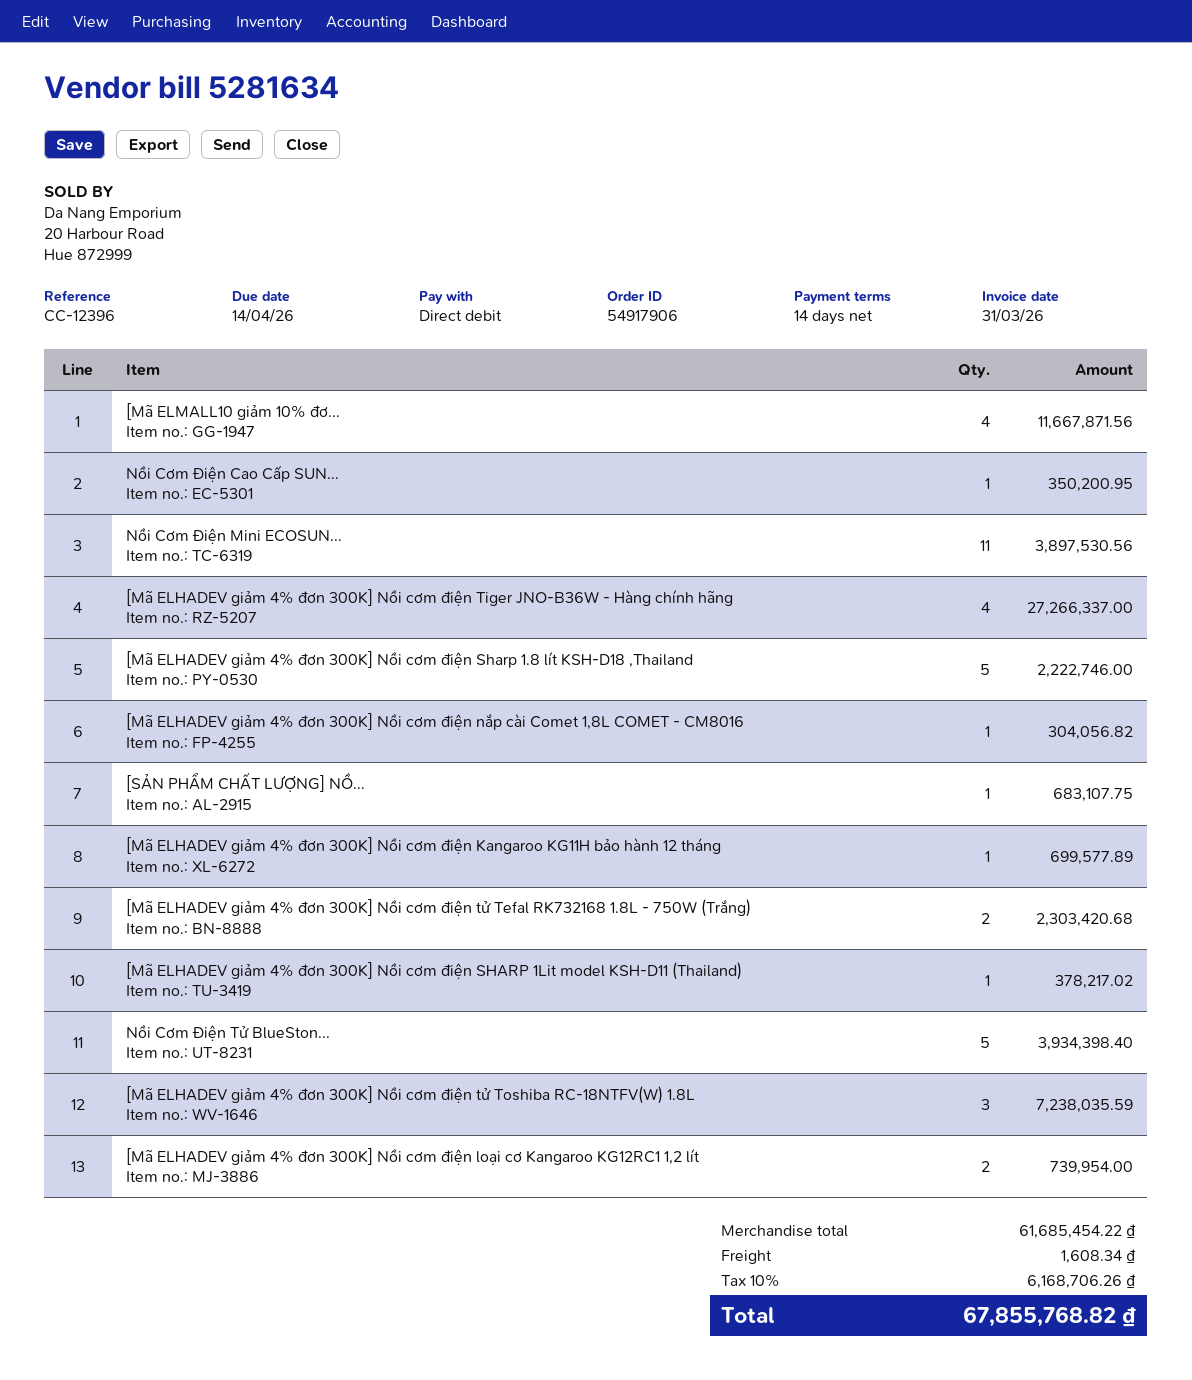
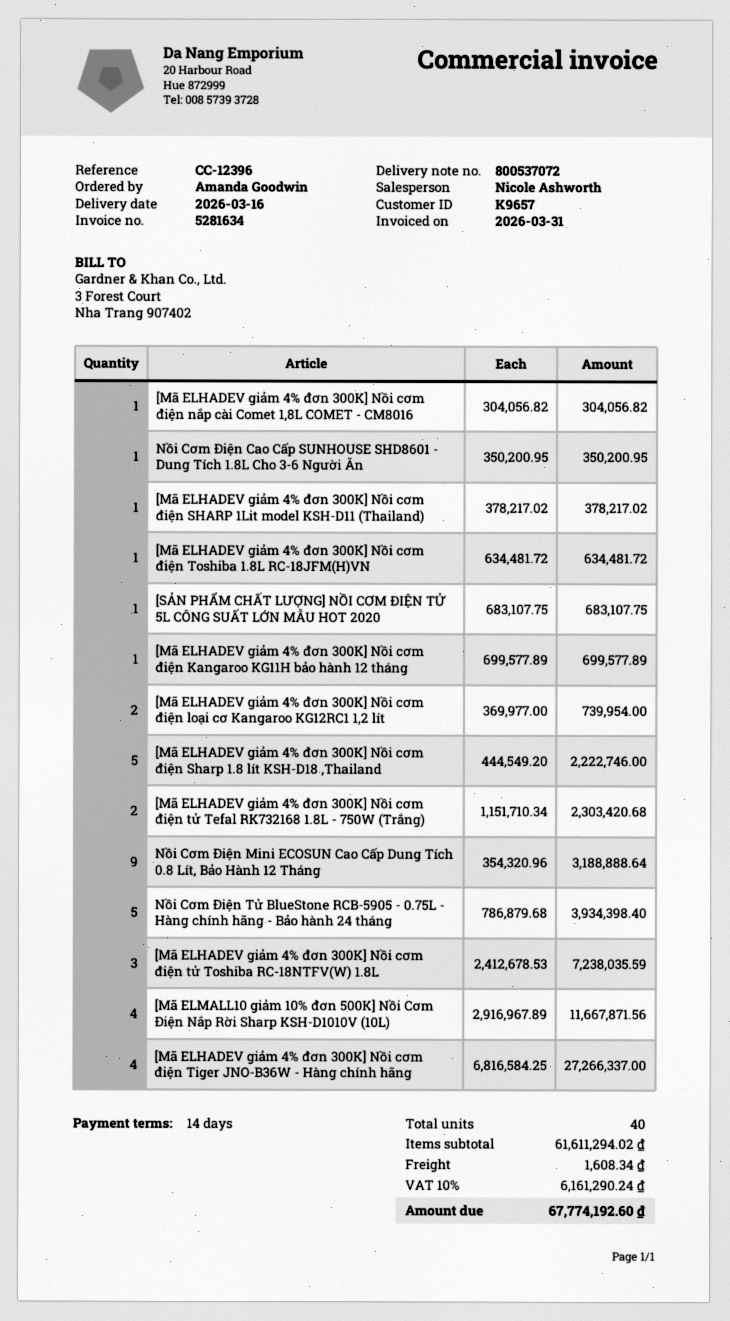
Nồi Cơm Điện Mini ECOSUN...: 11 for 3897530.56 -> 9 for 3188888.64
[Mã ELHADEV giảm 4% đơn 300K] Nồi cơm điện Toshiba 1.8L RC-18JFM(H)VN: none -> 1 for 634481.72
subtotal: 61685454.22 -> 61611294.02
tax: 10% = 6168706.26 -> 10% = 6161290.24
total: 67855768.82 -> 67774192.60

